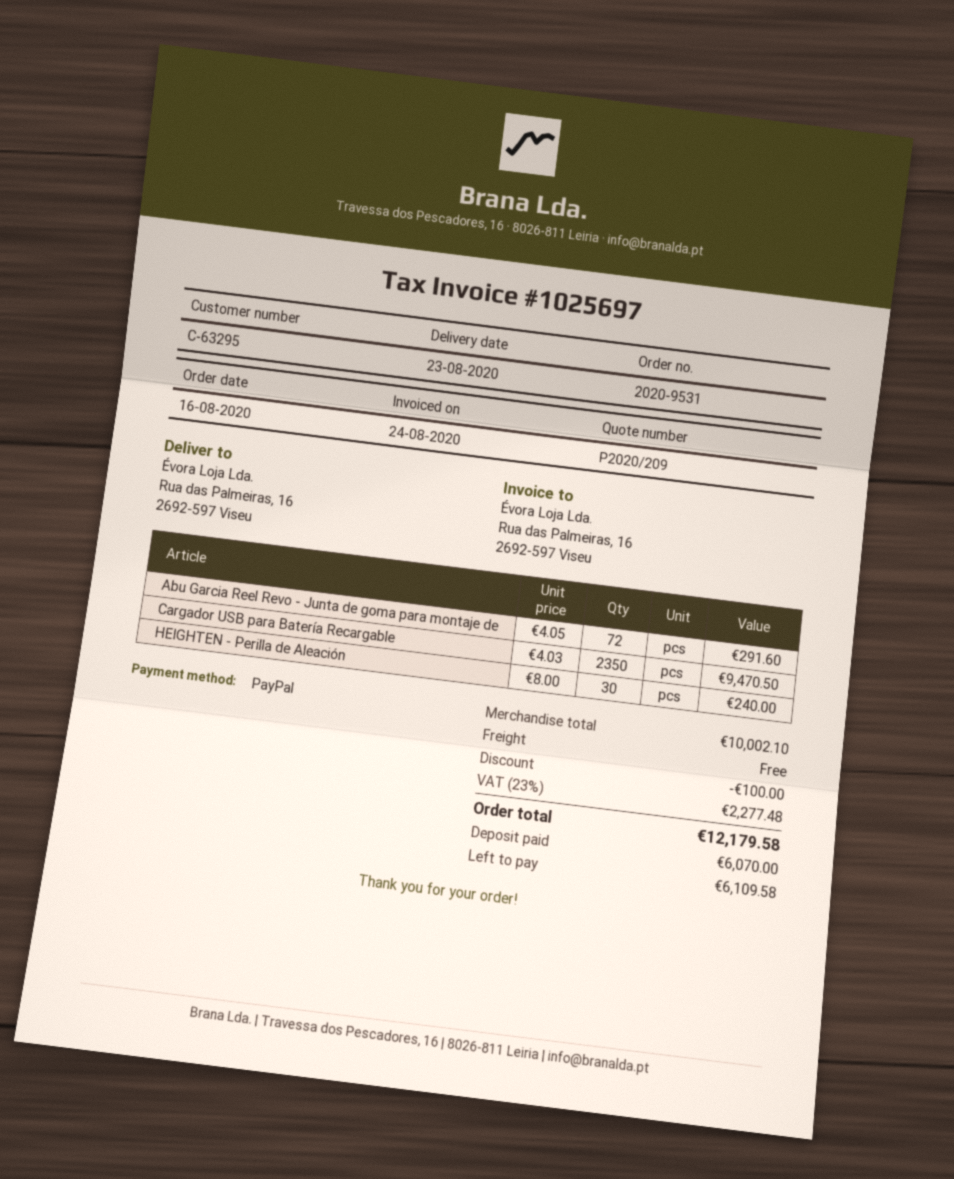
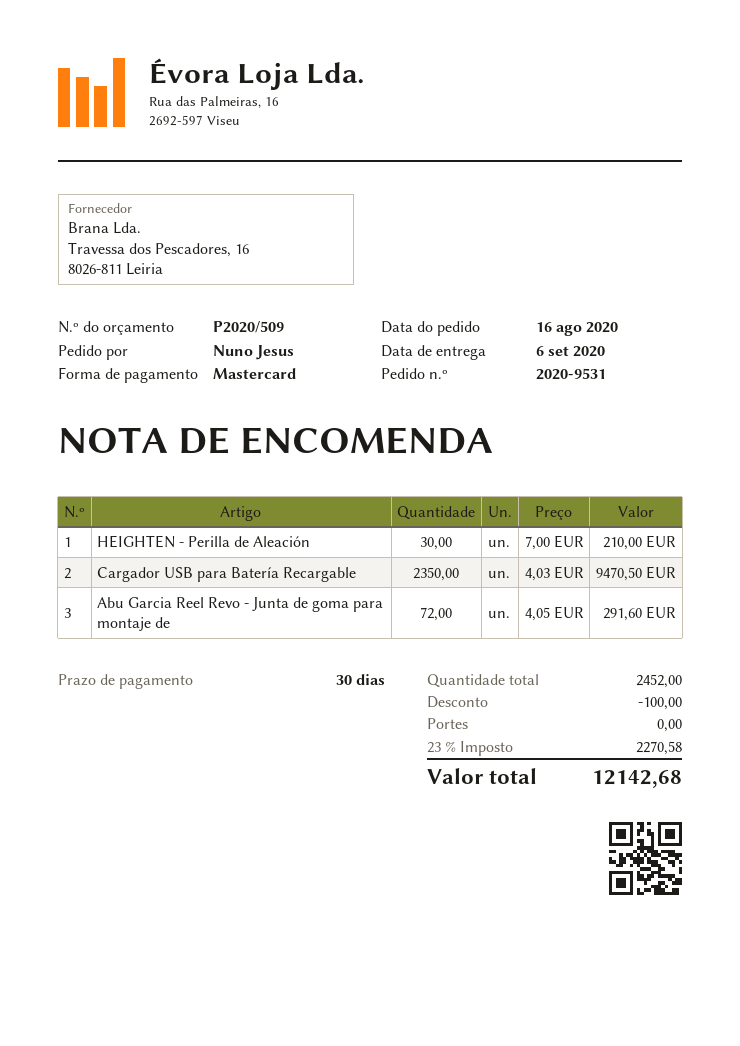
quote number: P2020/209 -> P2020/509
delivery date: 2020-08-23 -> 2020-09-06
payment method: PayPal -> Mastercard
HEIGHTEN - Perilla de Aleación: 30 x 8.00 = 240.00 -> 30 x 7.00 = 210.00
tax: 23% = 2277.48 -> 23% = 2270.58
total: 12179.58 -> 12142.68

